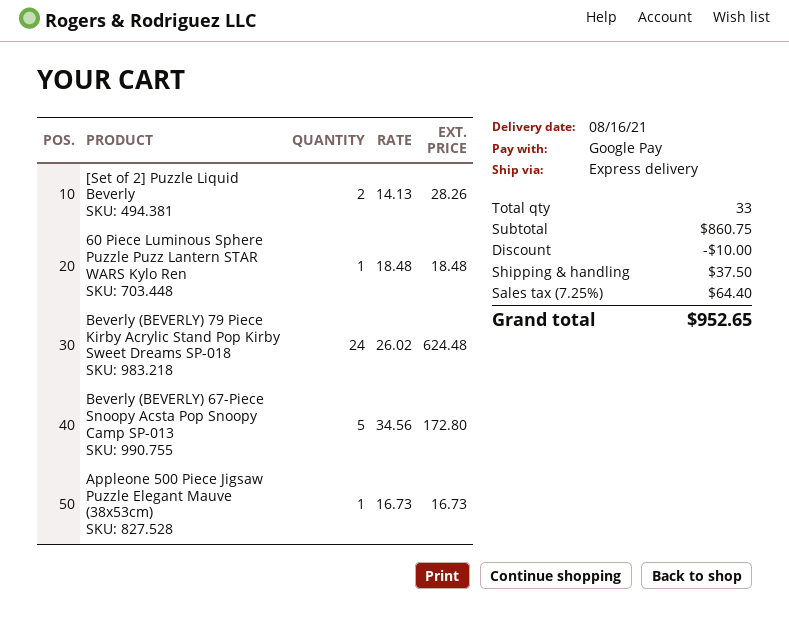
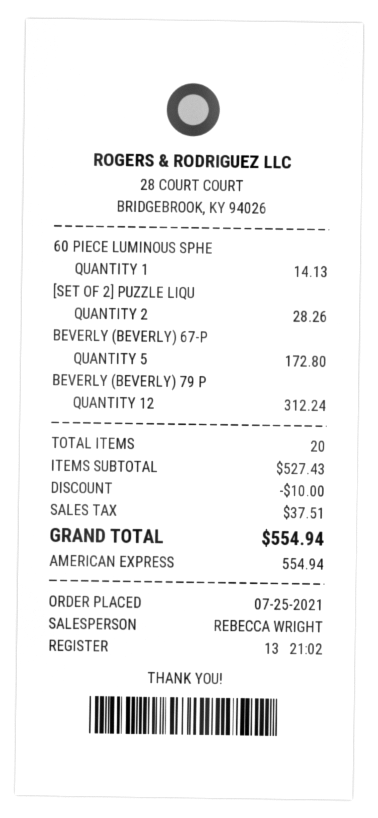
payment method: Google Pay -> American Express
60 Piece Luminous Sphere Puzzle Puzz Lantern STAR WARS Kylo Ren: 1 for 18.48 -> 1 for 14.13
Beverly (BEVERLY) 79 Piece Kirby Acrylic Stand Pop Kirby Sweet Dreams SP-018: 24 for 624.48 -> 12 for 312.24
Appleone 500 Piece Jigsaw Puzzle Elegant Mauve (38x53cm): 1 for 16.73 -> none
total quantity: 33 -> 20
subtotal: 860.75 -> 527.43
shipping: 37.50 -> none
tax: 64.40 -> 37.51
total: 952.65 -> 554.94

